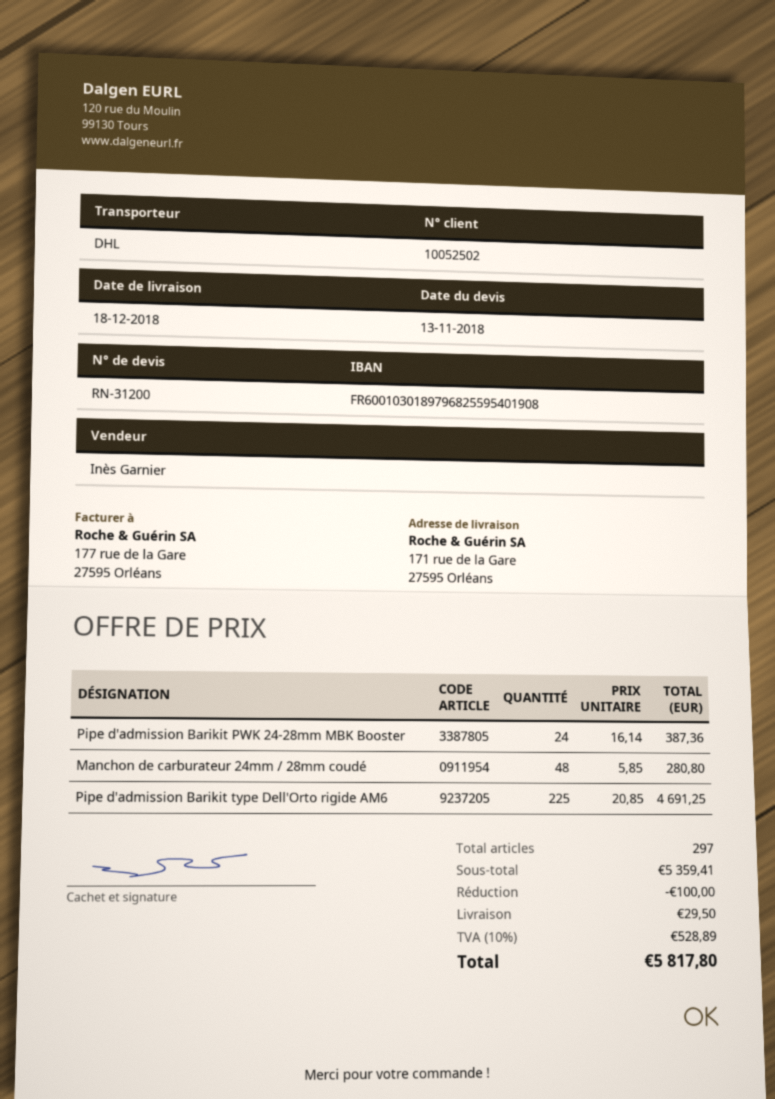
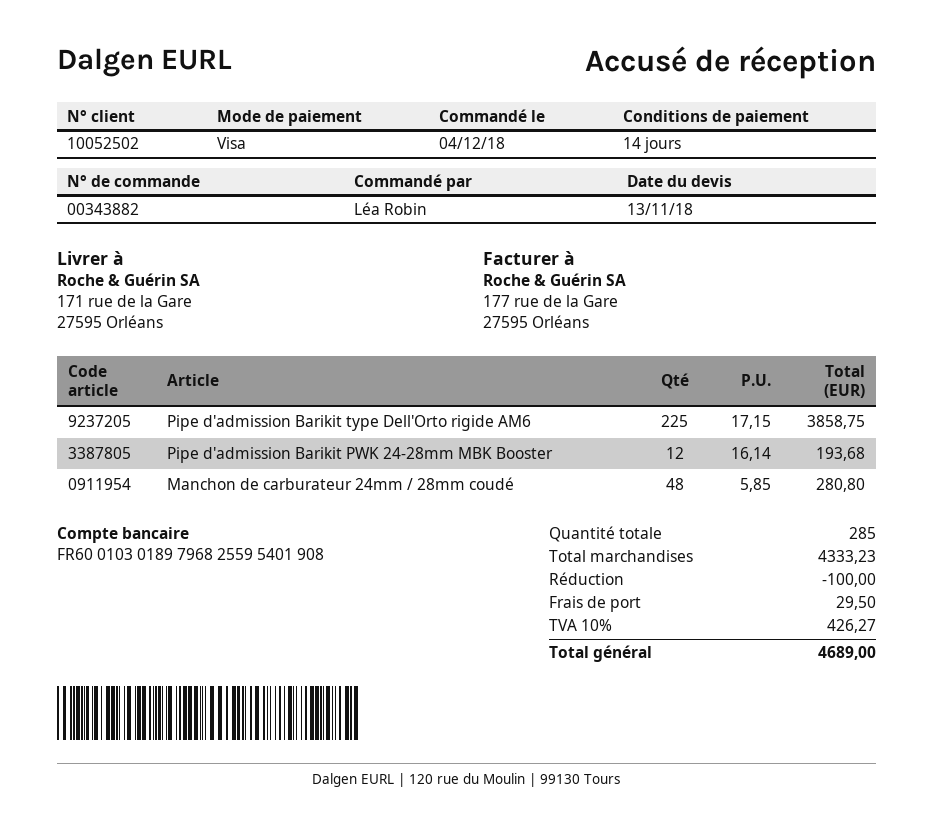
Pipe d'admission Barikit PWK 24-28mm MBK Booster: 24 x 16.14 = 387.36 -> 12 x 16.14 = 193.68
Pipe d'admission Barikit type Dell'Orto rigide AM6: 225 x 20.85 = 4691.25 -> 225 x 17.15 = 3858.75
total quantity: 297 -> 285
subtotal: 5359.41 -> 4333.23
tax: 10% = 528.89 -> 10% = 426.27
total: 5817.80 -> 4689.00

